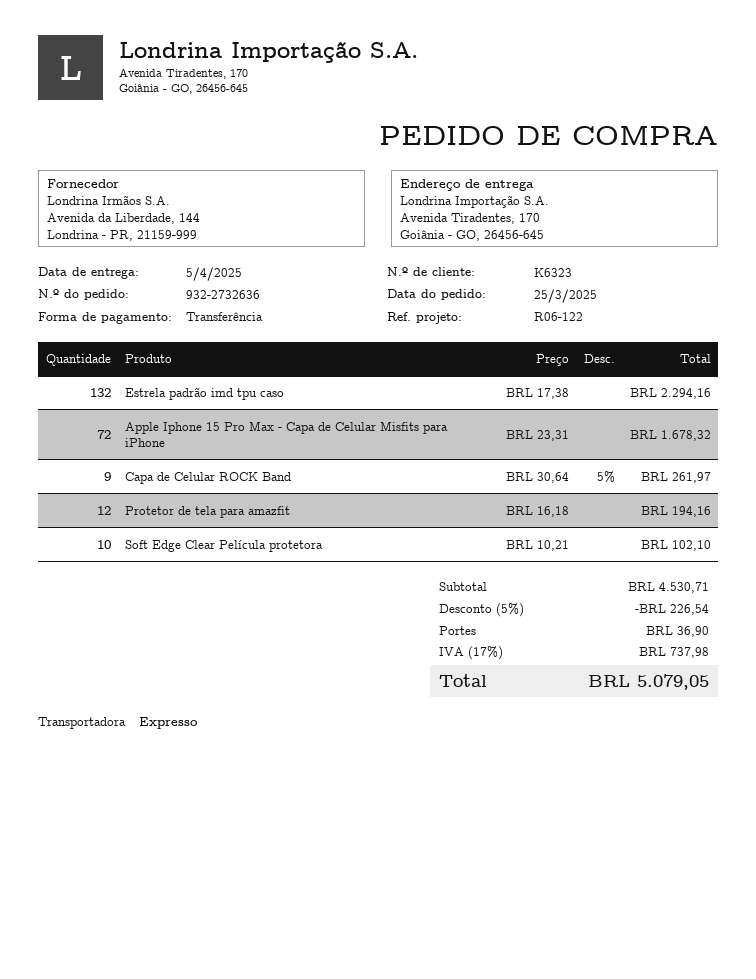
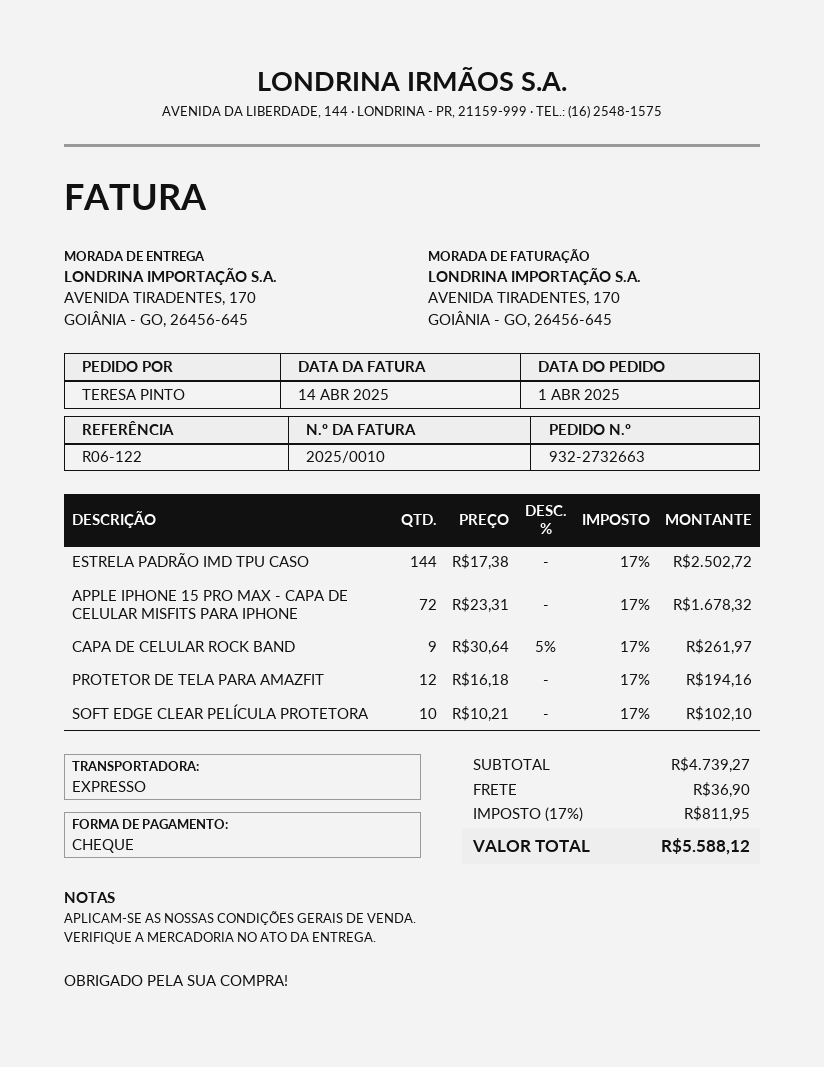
order number: 932-2732636 -> 932-2732663
order date: 2025-03-25 -> 2025-04-01
payment method: bank transfer -> cheque
Estrela padrão imd tpu caso: 132 x 17.38 = 2294.16 -> 144 x 17.38 = 2502.72
subtotal: 4530.71 -> 4739.27
discount: 5% = 226.54 -> none
tax: 17% = 737.98 -> 17% = 811.95
total: 5079.05 -> 5588.12

